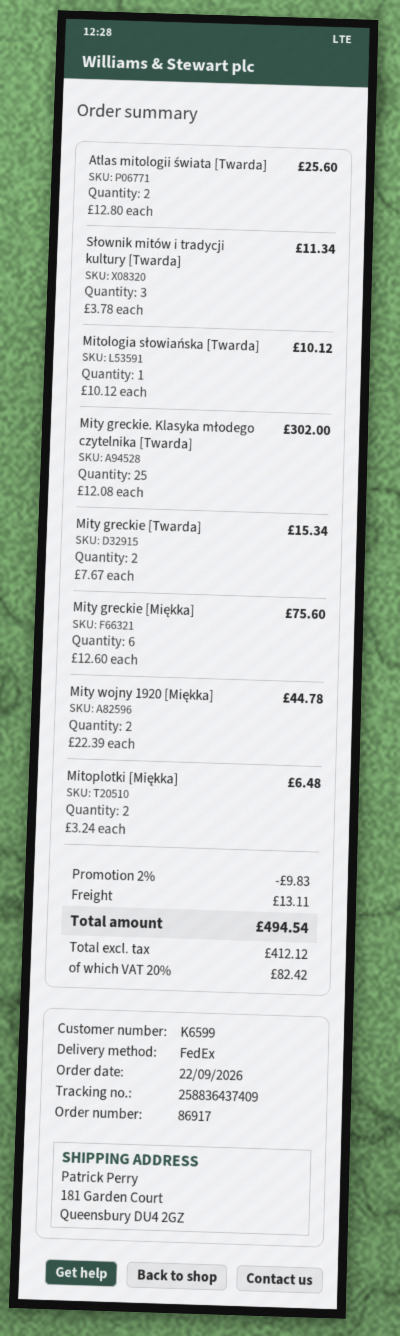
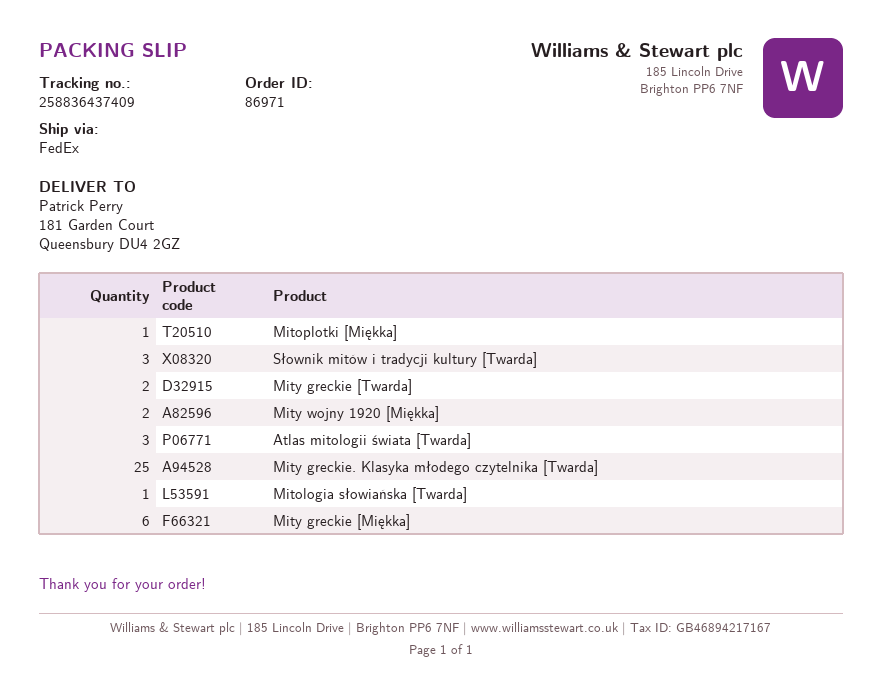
order number: 86917 -> 86971
Atlas mitologii świata [Twarda]: 2 -> 3
Mitoplotki [Miękka]: 2 -> 1

